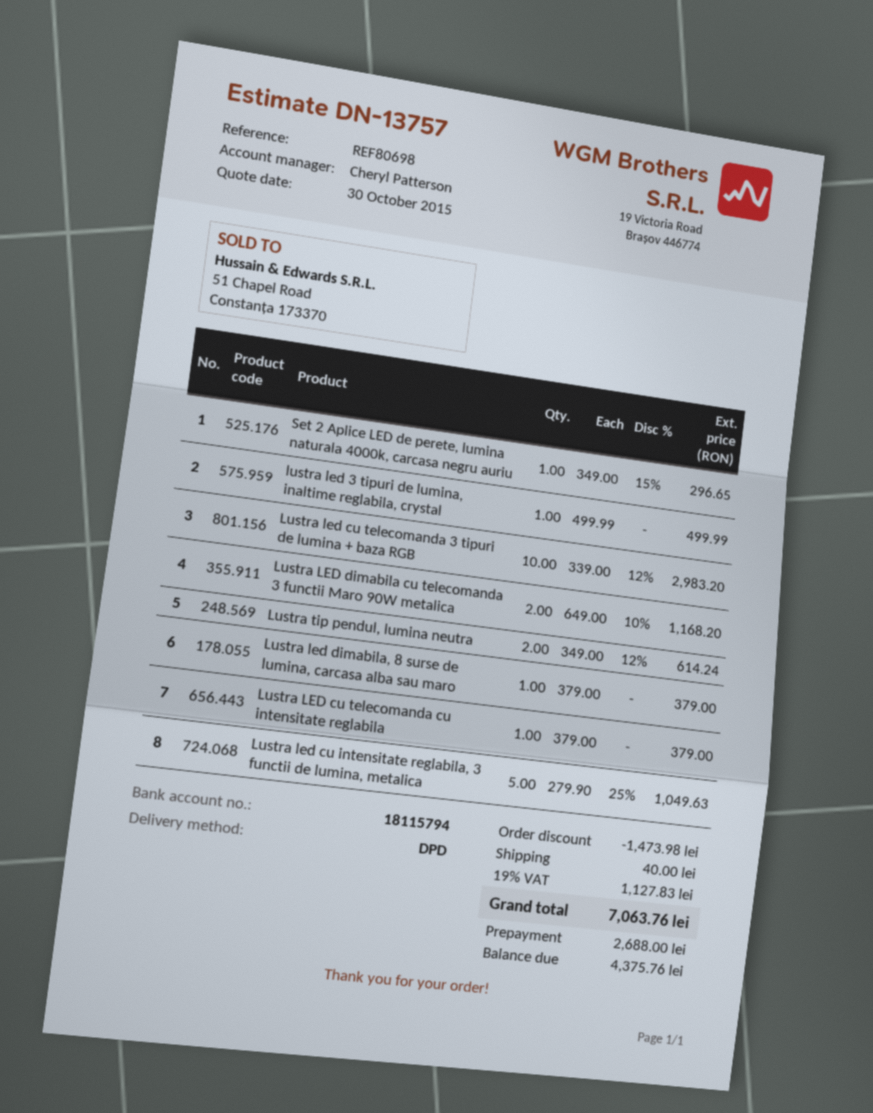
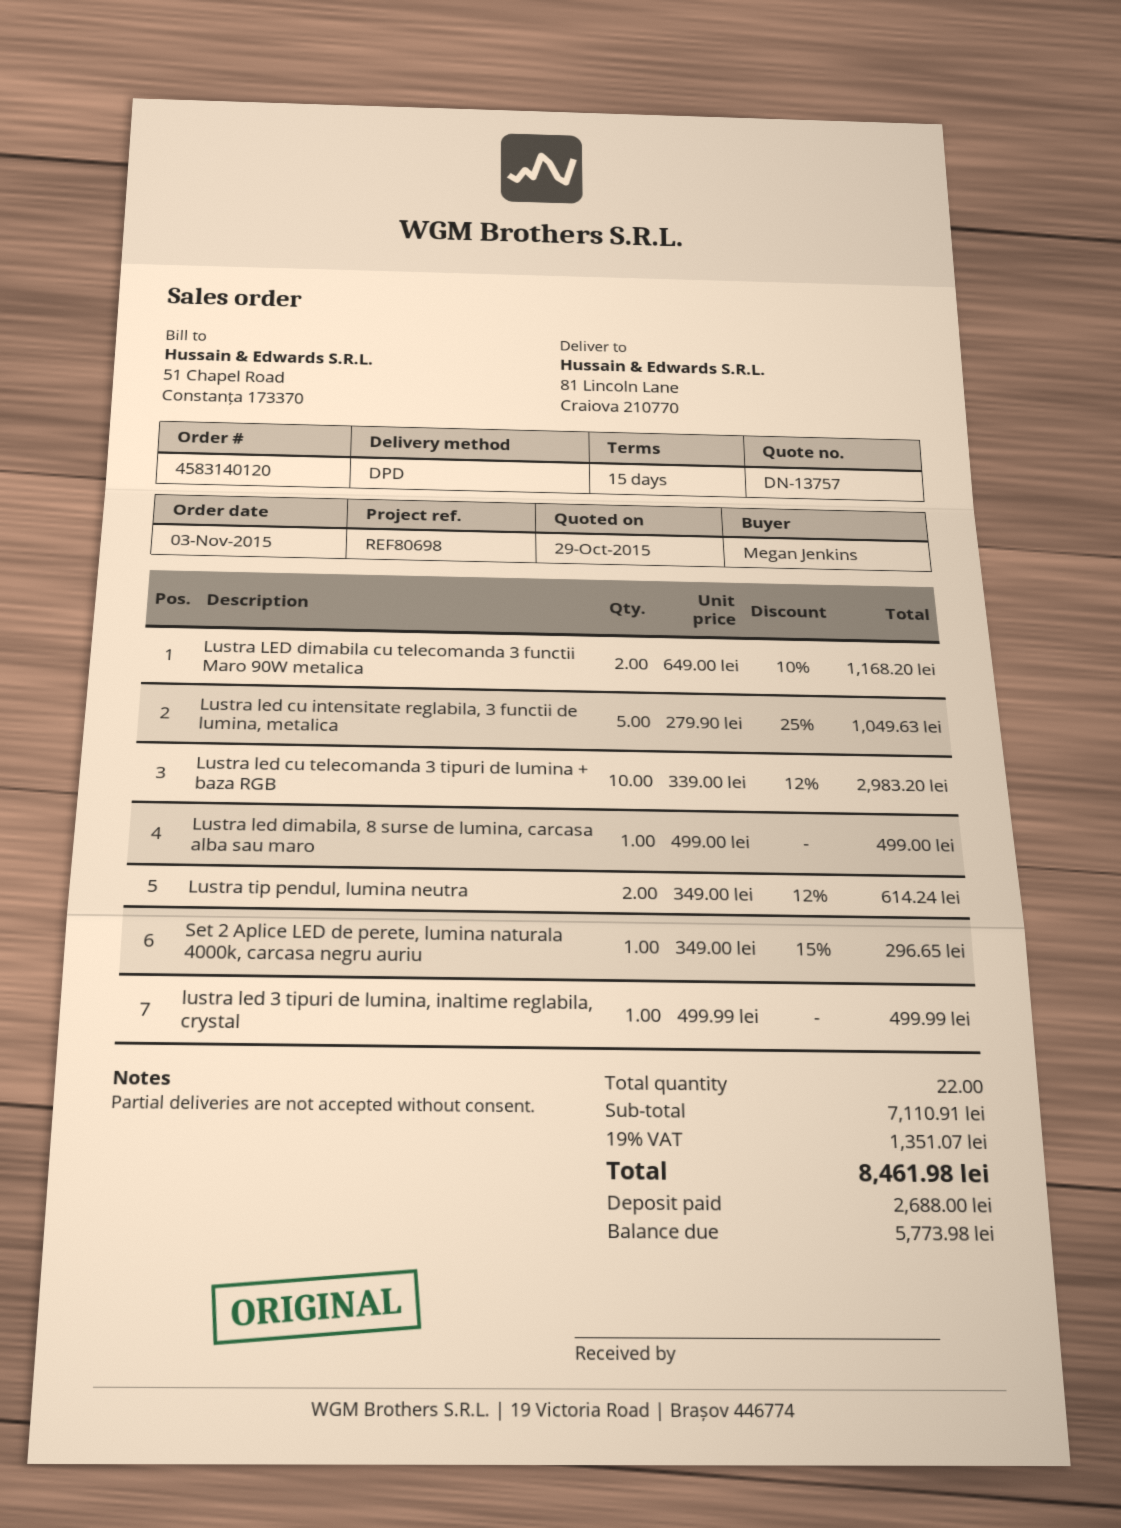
quote date: 2015-10-30 -> 2015-10-29
Lustra led dimabila, 8 surse de lumina, carcasa alba sau maro: 1 x 379.00 = 379.00 -> 1 x 499.00 = 499.00
Lustra LED cu telecomanda cu intensitate reglabila: 1 x 379.00 = 379.00 -> none
discount: 1473.98 -> none
shipping: 40.00 -> none
tax: 19% = 1127.83 -> 19% = 1351.07
total: 7063.76 -> 8461.98
balance: 4375.76 -> 5773.98

